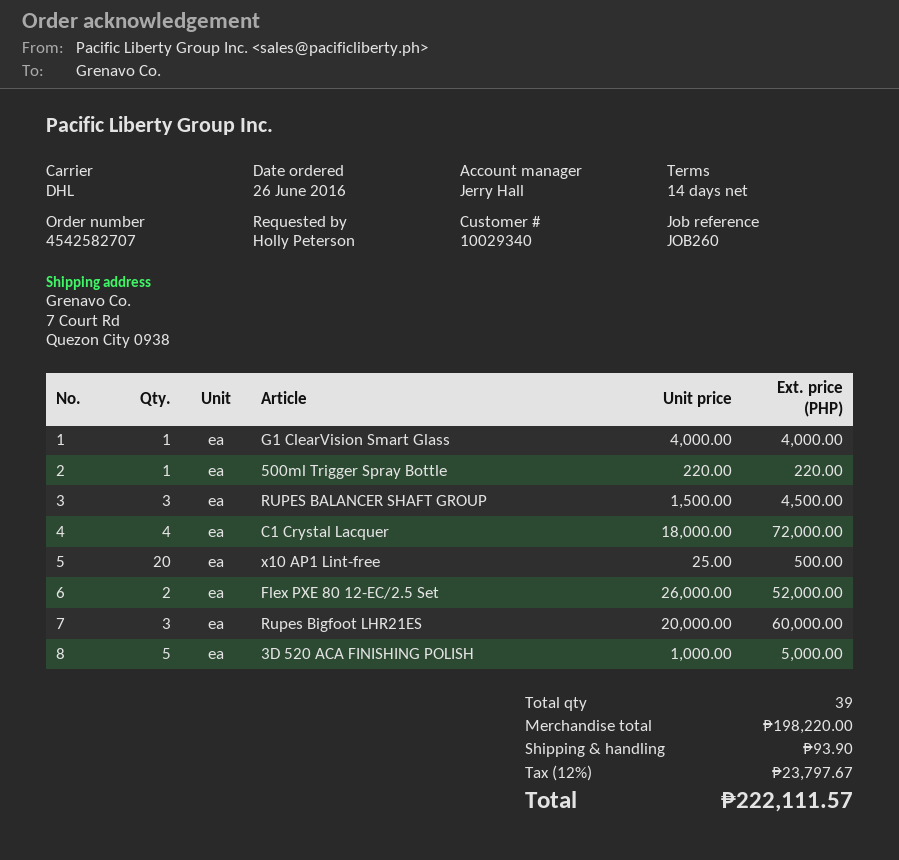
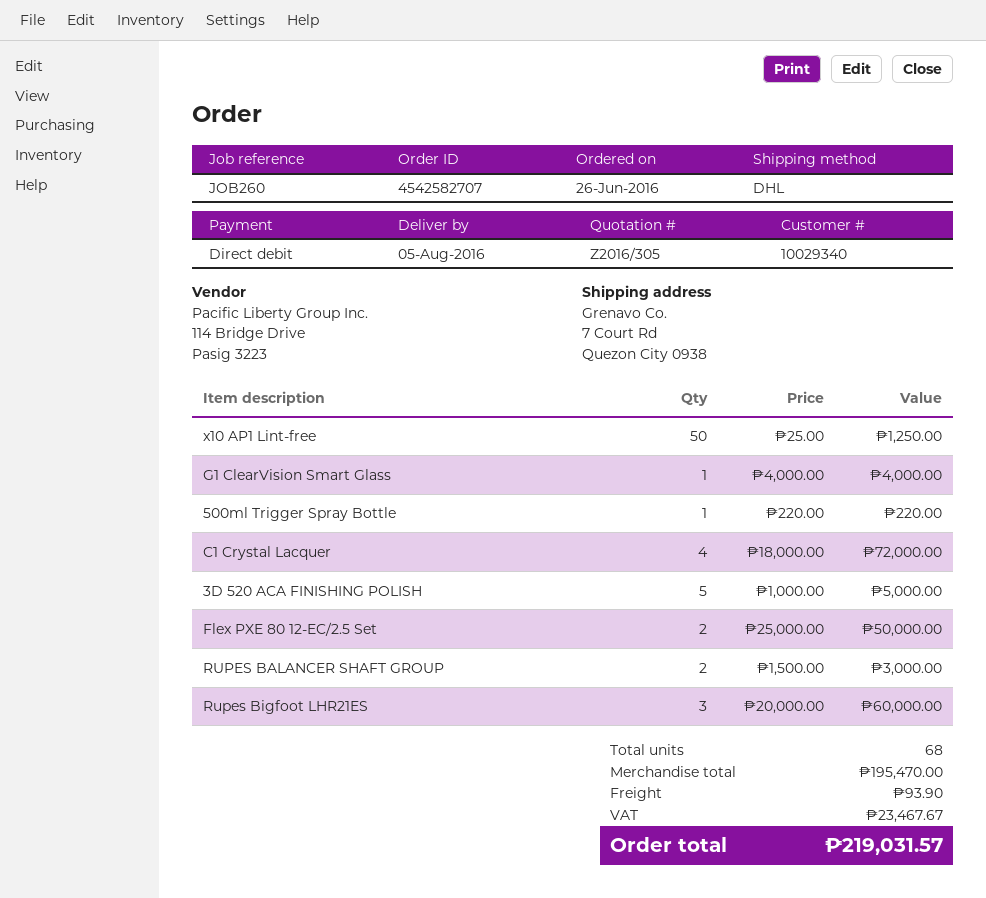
RUPES BALANCER SHAFT GROUP: 3 x 1500.00 = 4500.00 -> 2 x 1500.00 = 3000.00
x10 AP1 Lint-free: 20 x 25.00 = 500.00 -> 50 x 25.00 = 1250.00
Flex PXE 80 12-EC/2.5 Set: 2 x 26000.00 = 52000.00 -> 2 x 25000.00 = 50000.00
total quantity: 39 -> 68
subtotal: 198220.00 -> 195470.00
tax: 23797.67 -> 23467.67
total: 222111.57 -> 219031.57

